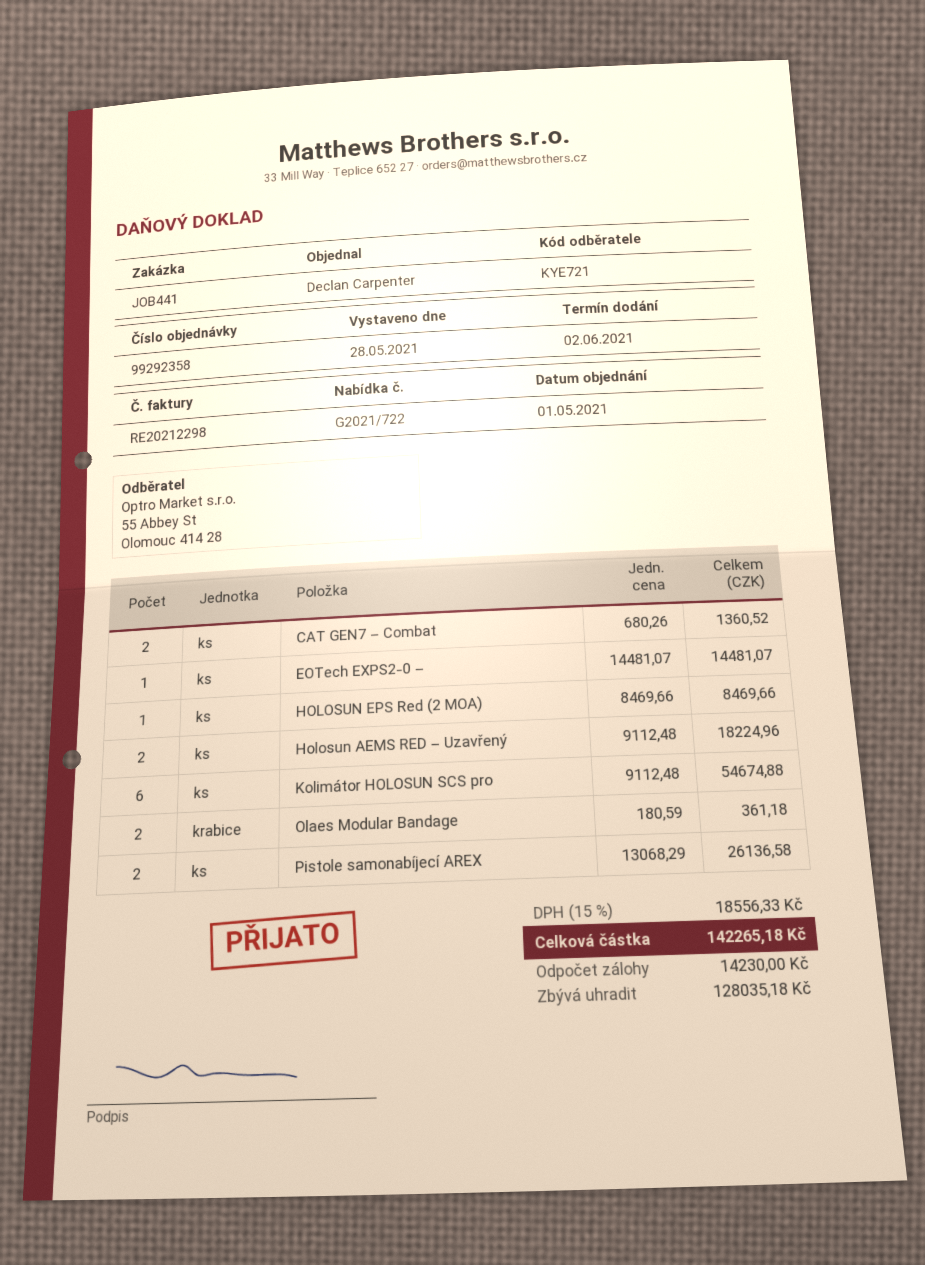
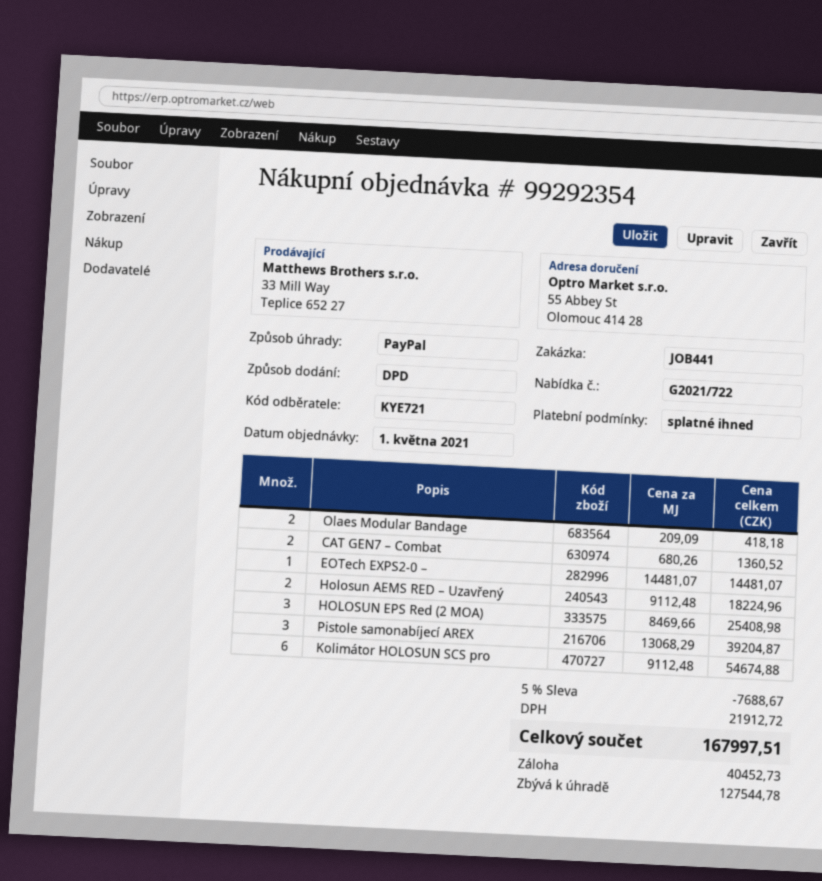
order number: 99292358 -> 99292354
HOLOSUN EPS Red (2 MOA): 1 x 8469.66 = 8469.66 -> 3 x 8469.66 = 25408.98
Olaes Modular Bandage: 2 x 180.59 = 361.18 -> 2 x 209.09 = 418.18
Pistole samonabíjecí AREX: 2 x 13068.29 = 26136.58 -> 3 x 13068.29 = 39204.87
discount: none -> 5% = 7688.67
tax: 18556.33 -> 21912.72
total: 142265.18 -> 167997.51
deposit: 14230.00 -> 40452.73
balance: 128035.18 -> 127544.78

